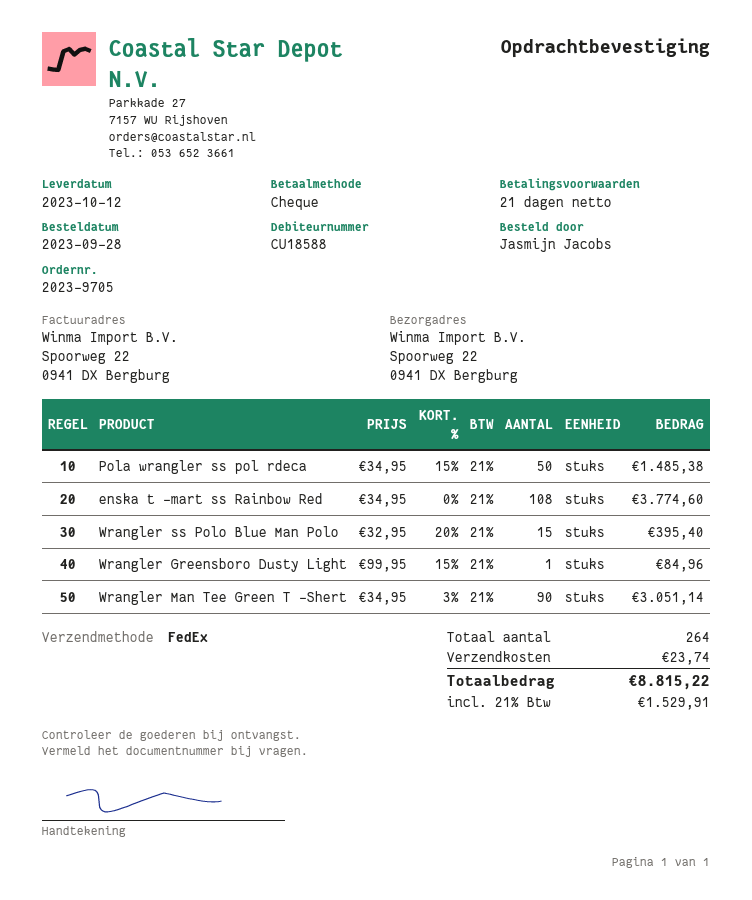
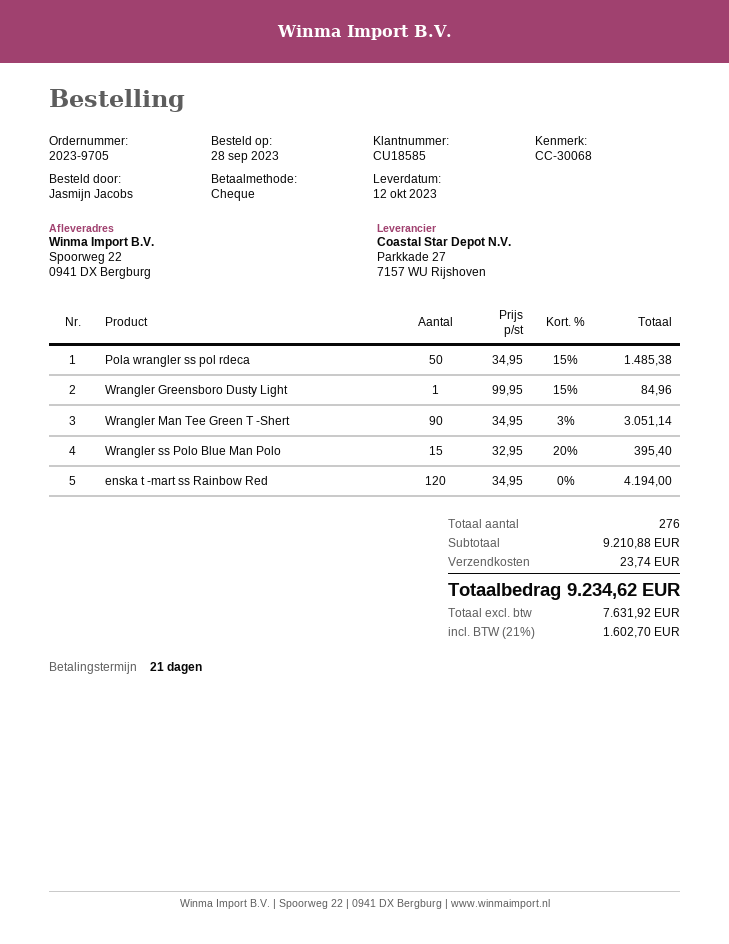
customer number: CU18588 -> CU18585
enska t -mart ss Rainbow Red: 108 x 34.95 = 3774.60 -> 120 x 34.95 = 4194.00
total quantity: 264 -> 276
tax: 21% = 1529.91 -> 21% = 1602.70
total: 8815.22 -> 9234.62

